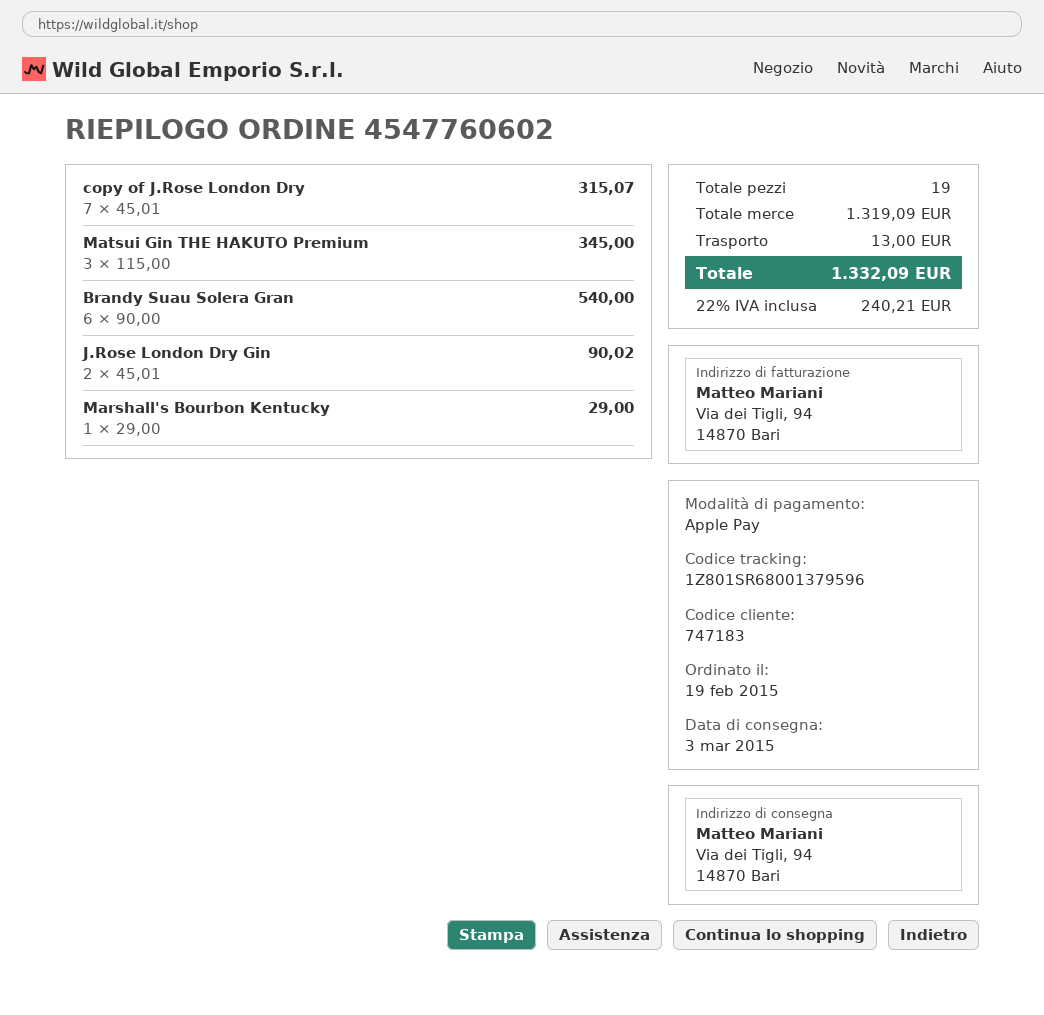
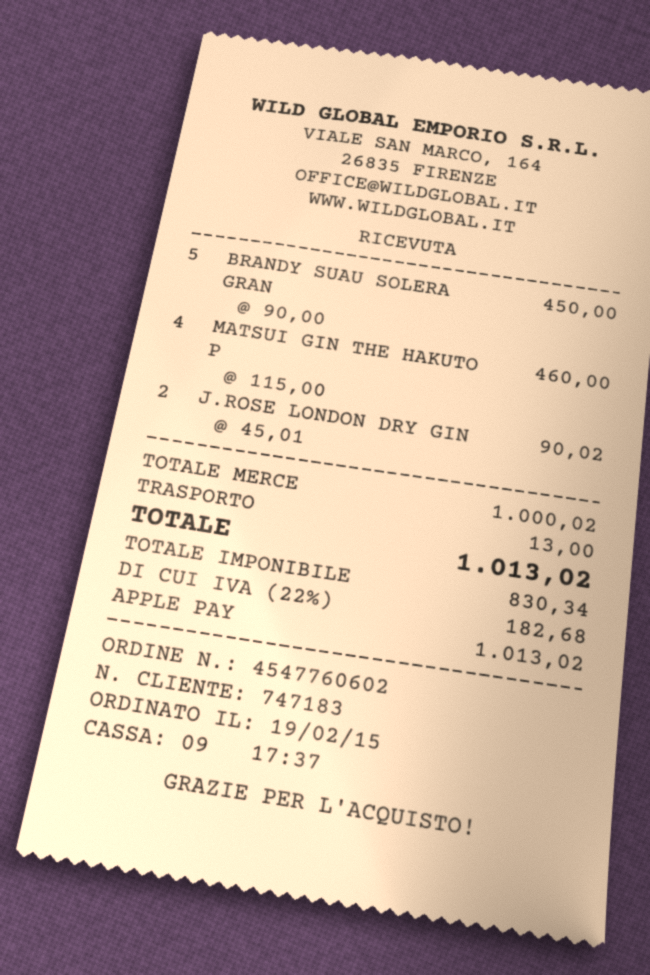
copy of J.Rose London Dry: 7 x 45.01 = 315.07 -> none
Matsui Gin THE HAKUTO Premium: 3 x 115.00 = 345.00 -> 4 x 115.00 = 460.00
Brandy Suau Solera Gran: 6 x 90.00 = 540.00 -> 5 x 90.00 = 450.00
Marshall's Bourbon Kentucky: 1 x 29.00 = 29.00 -> none
subtotal: 1319.09 -> 1000.02
tax: 22% = 240.21 -> 22% = 182.68
total: 1332.09 -> 1013.02

